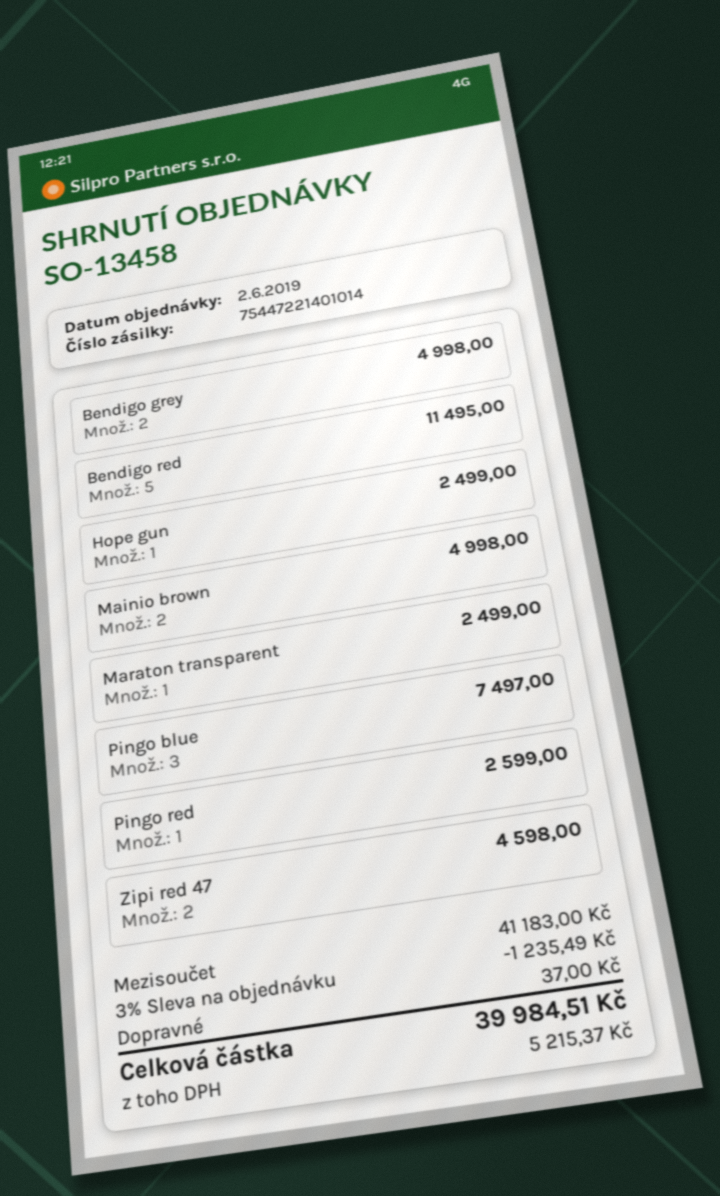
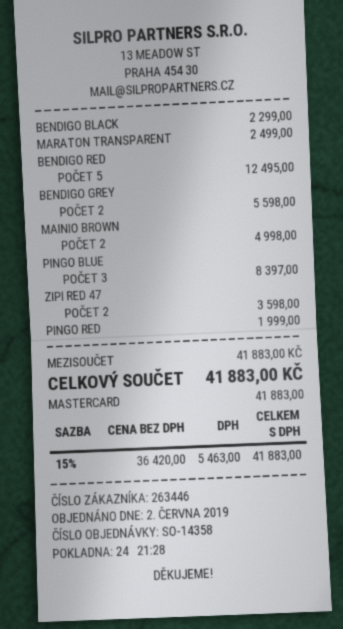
order number: SO-13458 -> SO-14358
Bendigo grey: 2 for 4998.00 -> 2 for 5598.00
Bendigo red: 5 for 11495.00 -> 5 for 12495.00
Hope gun: 1 for 2499.00 -> none
Pingo blue: 3 for 7497.00 -> 3 for 8397.00
Pingo red: 1 for 2599.00 -> 1 for 1999.00
Zipi red 47: 2 for 4598.00 -> 2 for 3598.00
BENDIGO BLACK: none -> 1 for 2299.00
subtotal: 41183.00 -> 41883.00
discount: 3% = 1235.49 -> none
shipping: 37.00 -> none
tax: 5215.37 -> 5463.00
total: 39984.51 -> 41883.00

